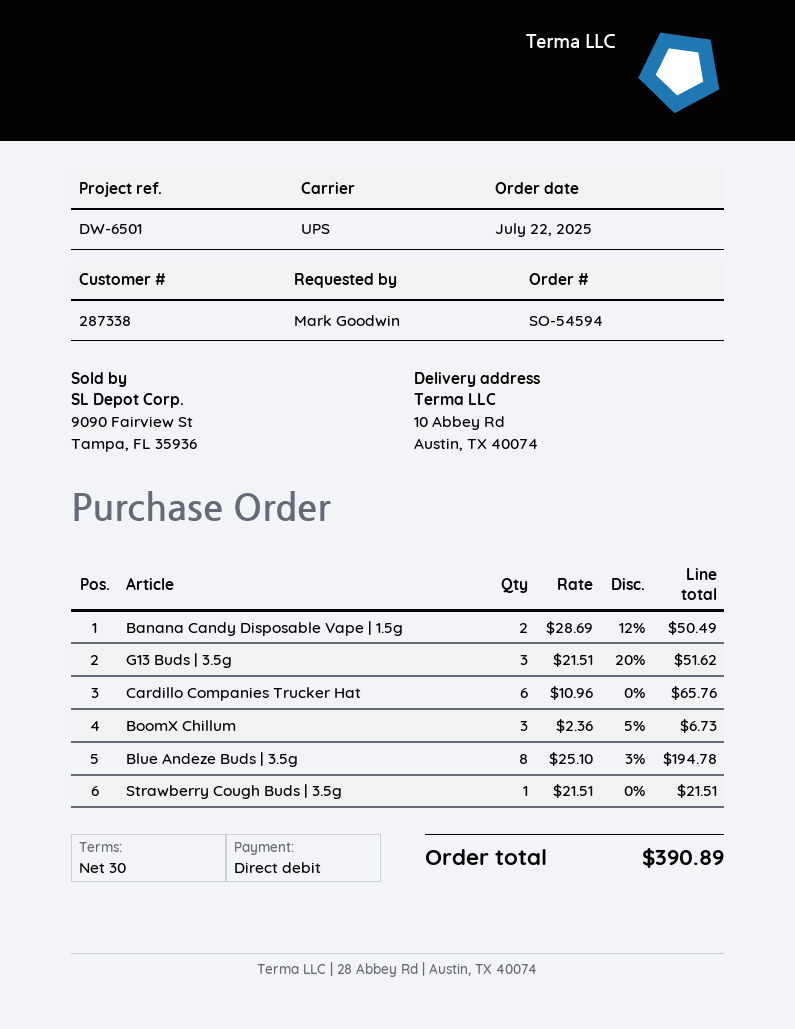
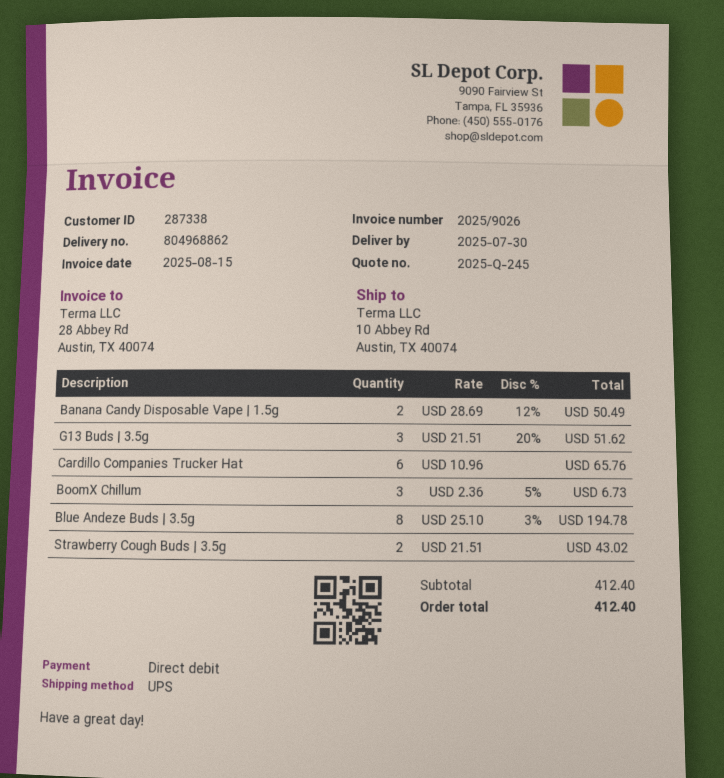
Strawberry Cough Buds | 3.5g: 1 x 21.51 = 21.51 -> 2 x 21.51 = 43.02
total: 390.89 -> 412.40

